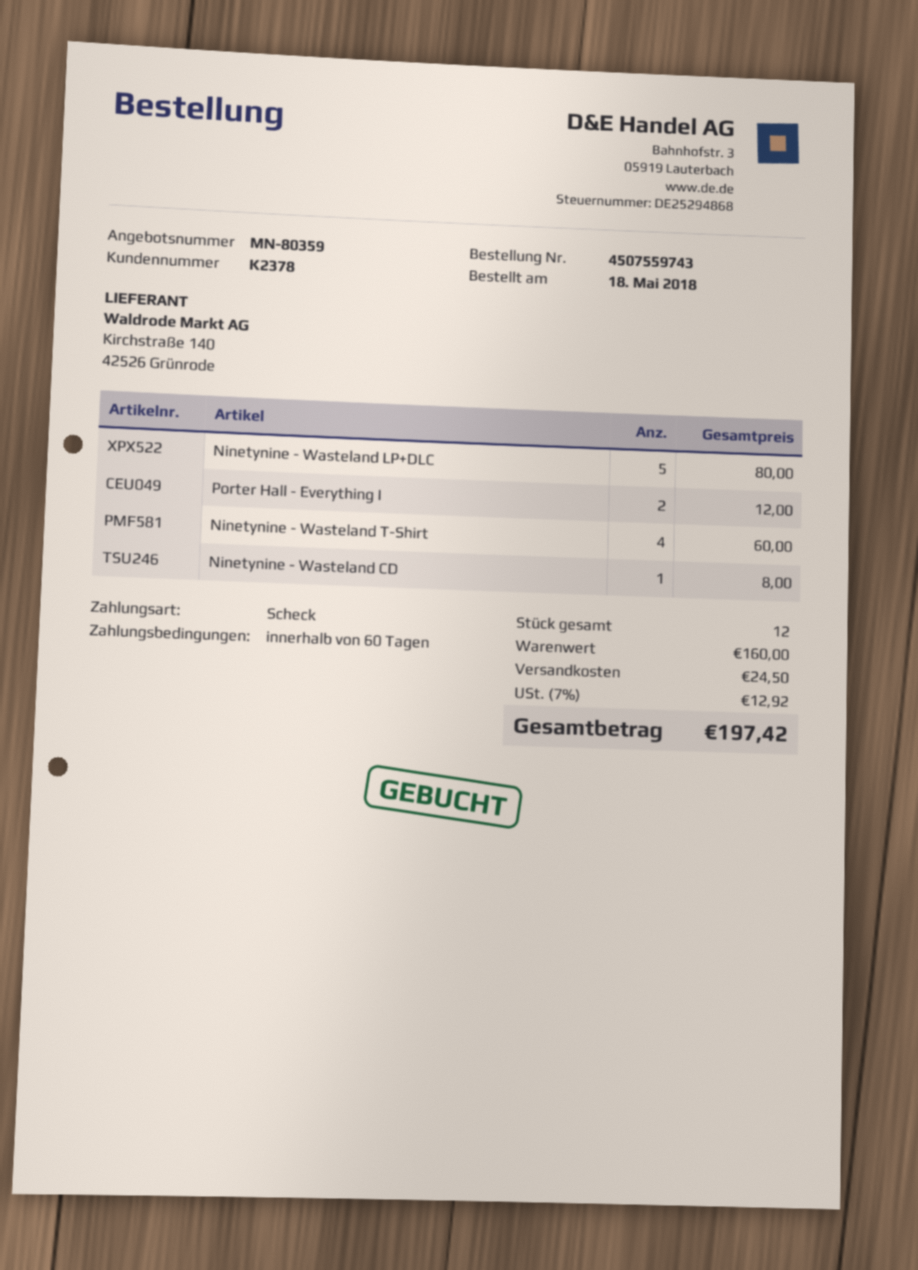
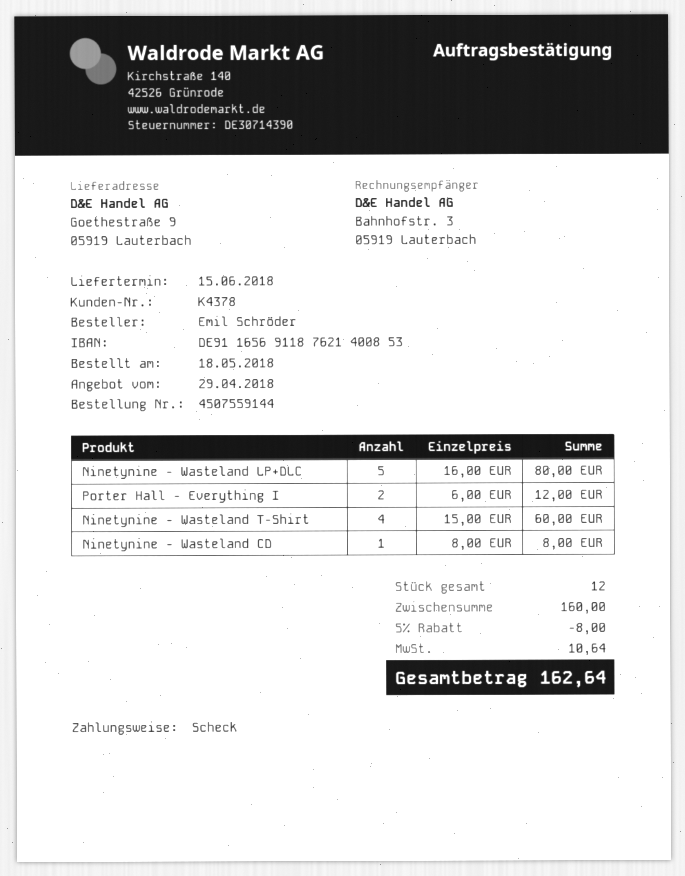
order number: 4507559743 -> 4507559144
customer number: K2378 -> K4378
discount: none -> 5% = 8.00
shipping: 24.50 -> none
tax: 12.92 -> 10.64
total: 197.42 -> 162.64

